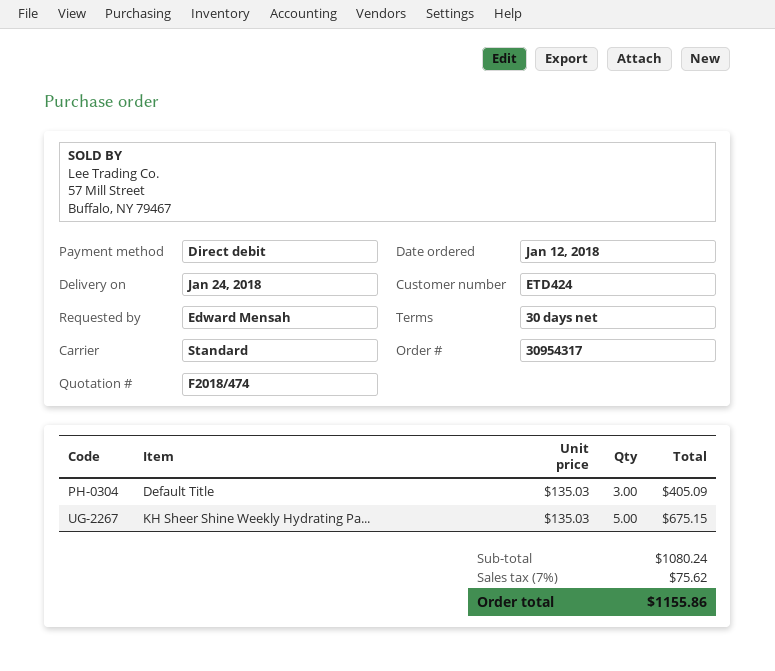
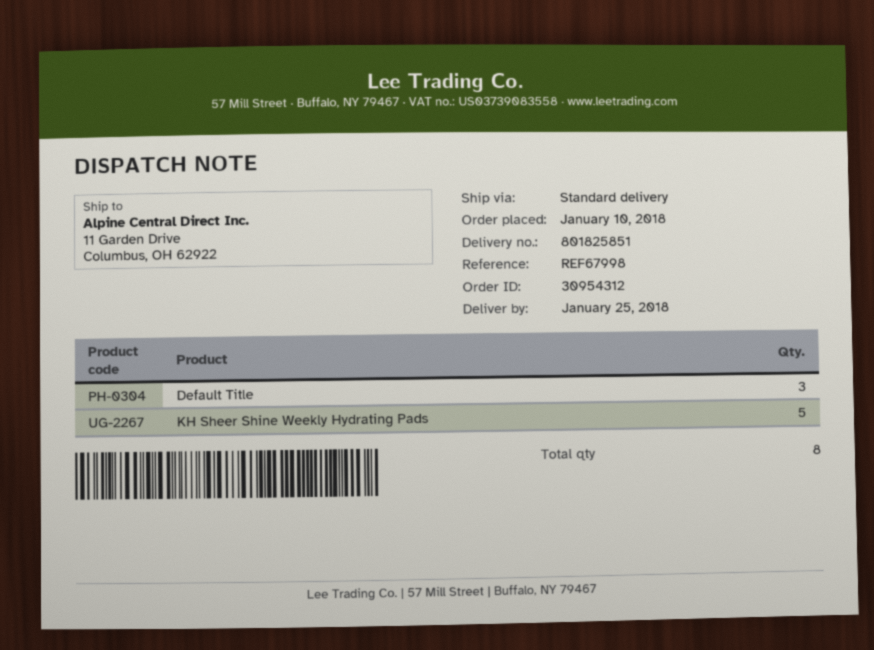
order number: 30954317 -> 30954312
order date: 2018-01-12 -> 2018-01-10
delivery date: 2018-01-24 -> 2018-01-25

